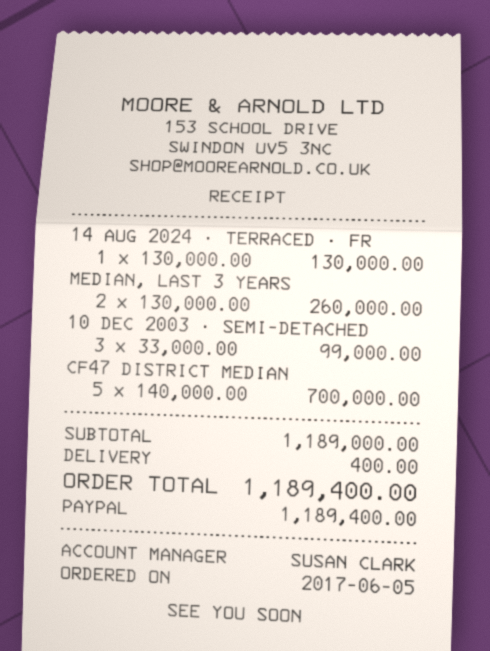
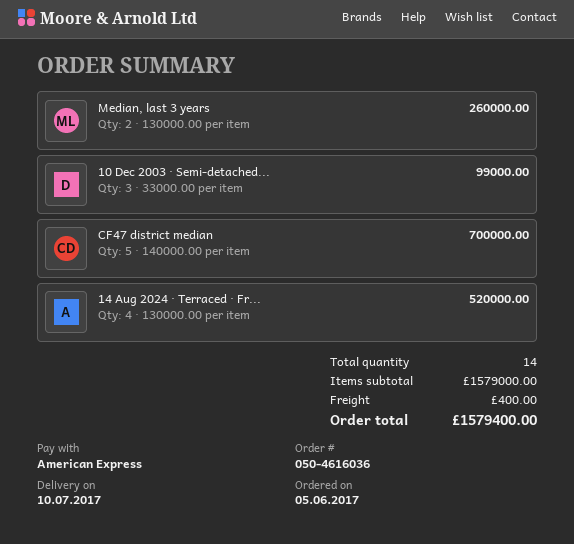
payment method: PayPal -> American Express
14 AUG 2024 · TERRACED · FR: 1 x 130000.00 = 130000.00 -> 4 x 130000.00 = 520000.00
subtotal: 1189000.00 -> 1579000.00
total: 1189400.00 -> 1579400.00

